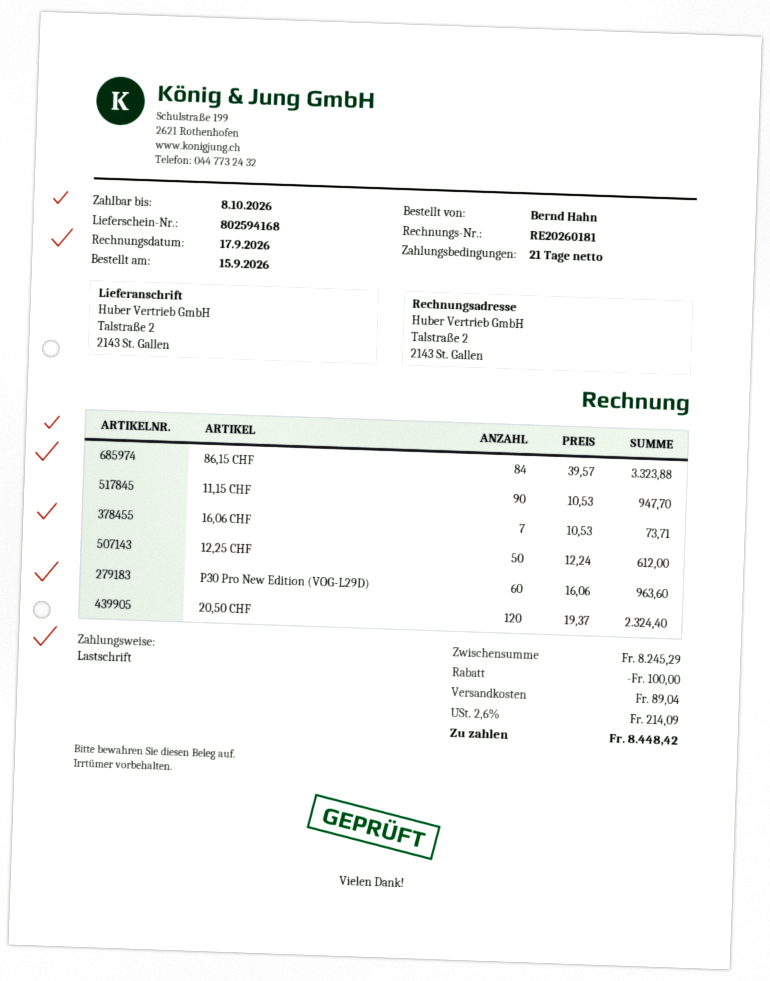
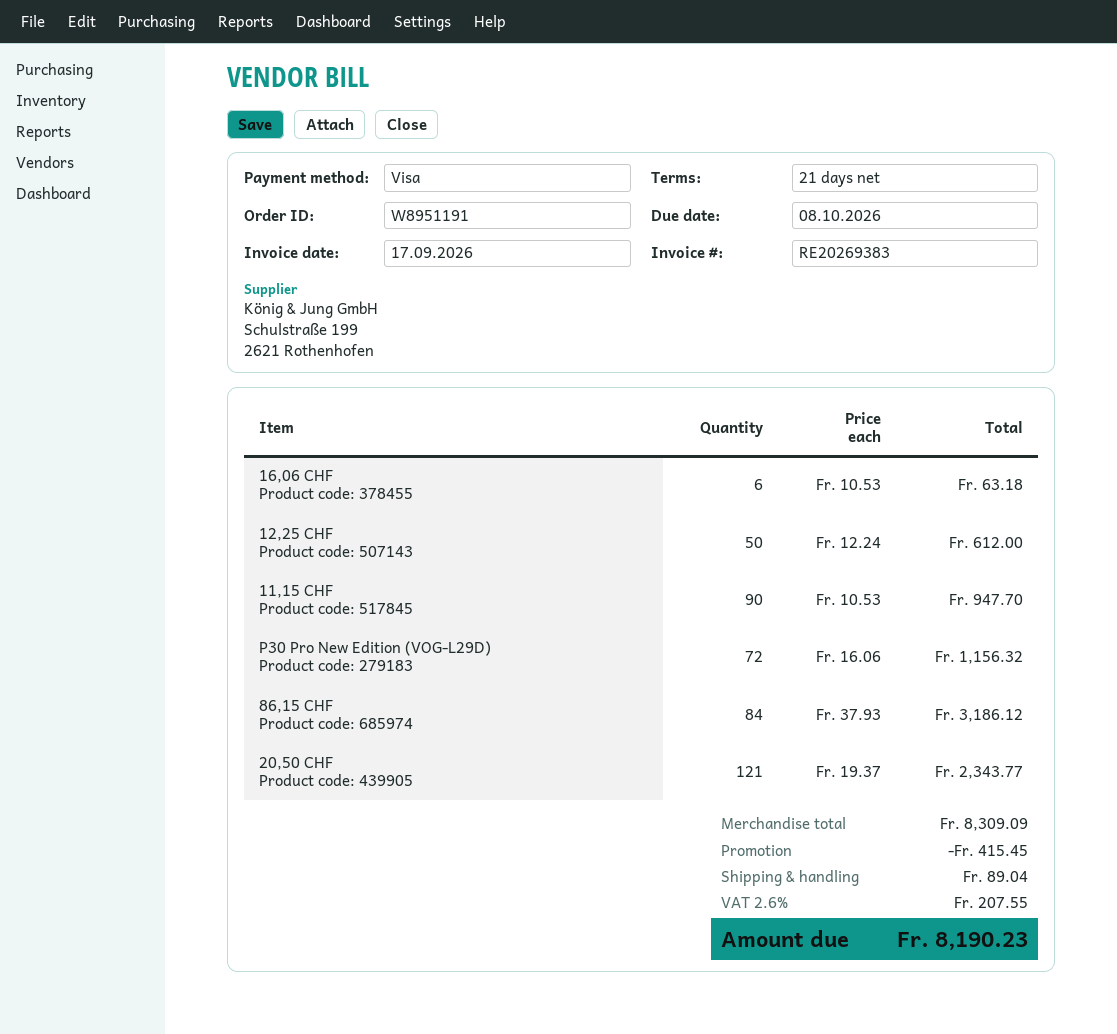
invoice number: RE20260181 -> RE20269383
payment method: direct debit -> Visa
86,15 CHF: 84 x 39.57 = 3323.88 -> 84 x 37.93 = 3186.12
16,06 CHF: 7 x 10.53 = 73.71 -> 6 x 10.53 = 63.18
P30 Pro New Edition (VOG-L29D): 60 x 16.06 = 963.60 -> 72 x 16.06 = 1156.32
20,50 CHF: 120 x 19.37 = 2324.40 -> 121 x 19.37 = 2343.77
subtotal: 8245.29 -> 8309.09
discount: 100.00 -> 415.45
tax: 2.6% = 214.09 -> 2.6% = 207.55
total: 8448.42 -> 8190.23

